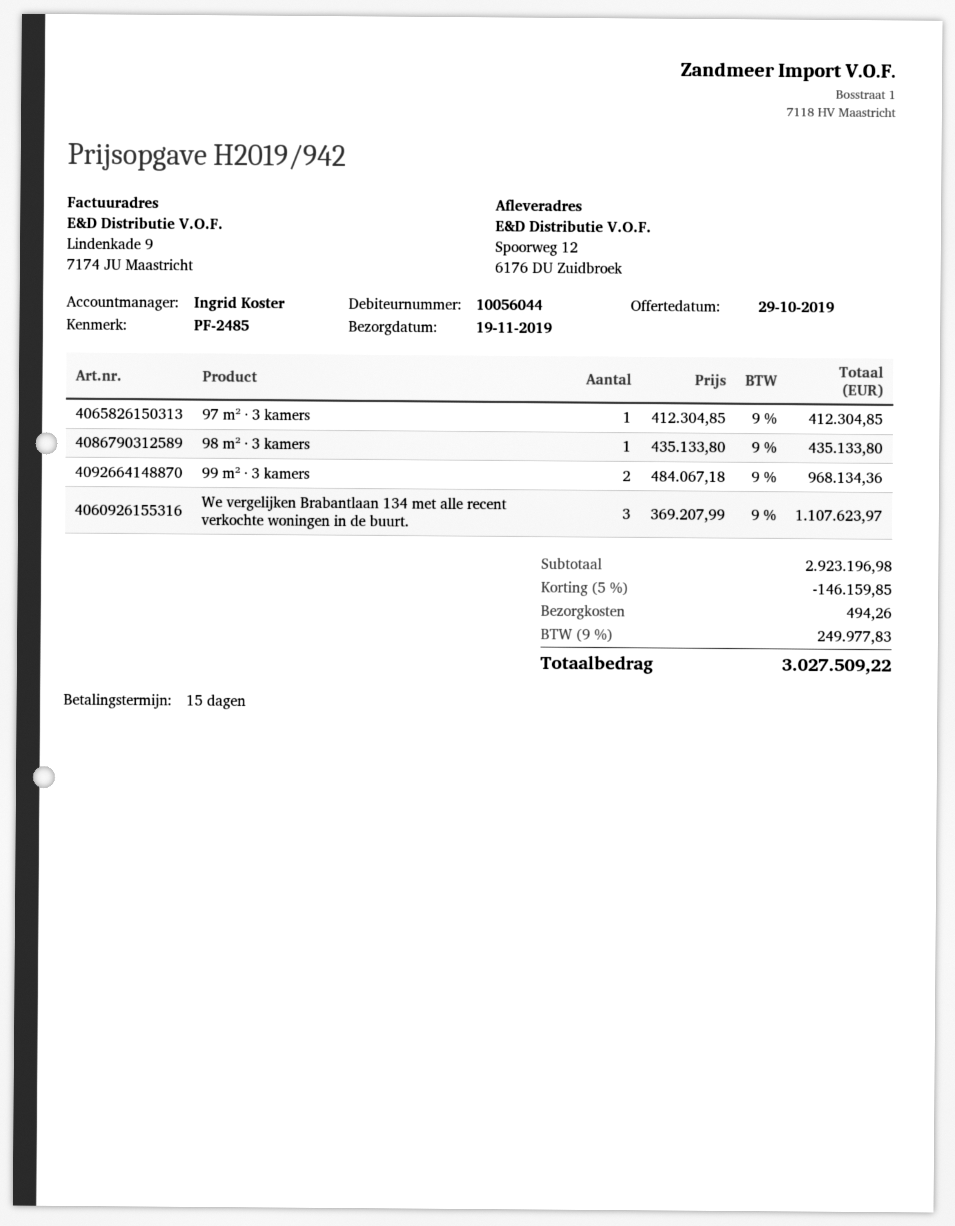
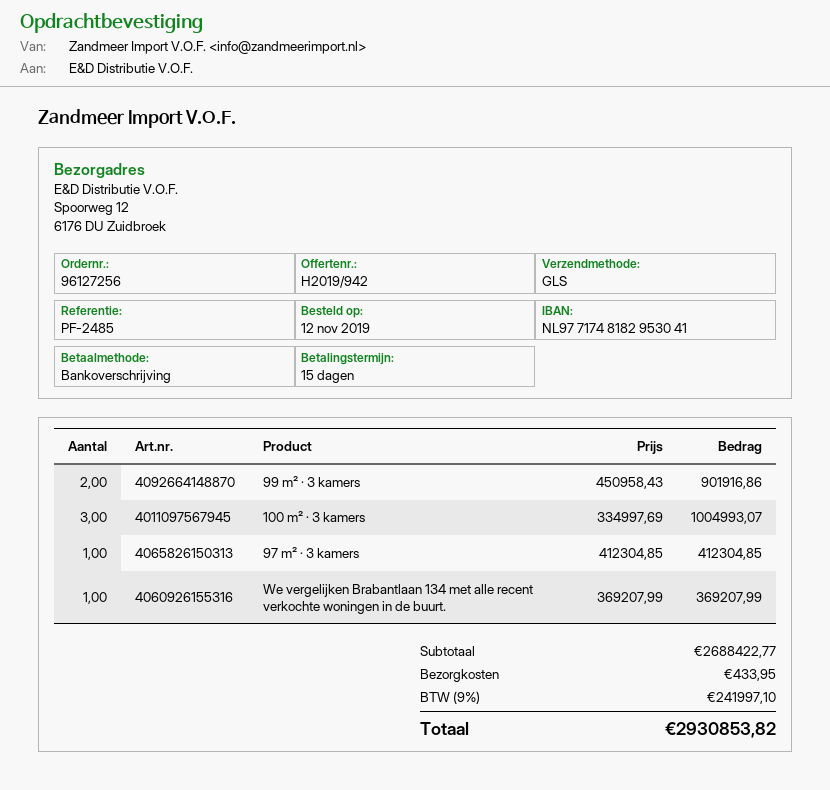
98 m² · 3 kamers: 1 x 435133.80 = 435133.80 -> none
99 m² · 3 kamers: 2 x 484067.18 = 968134.36 -> 2 x 450958.43 = 901916.86
We vergelijken Brabantlaan 134 met alle recent verkochte woningen in de buurt.: 3 x 369207.99 = 1107623.97 -> 1 x 369207.99 = 369207.99
100 m² · 3 kamers: none -> 3 x 334997.69 = 1004993.07
subtotal: 2923196.98 -> 2688422.77
discount: 5% = 146159.85 -> none
shipping: 494.26 -> 433.95
tax: 9% = 249977.83 -> 9% = 241997.10
total: 3027509.22 -> 2930853.82

